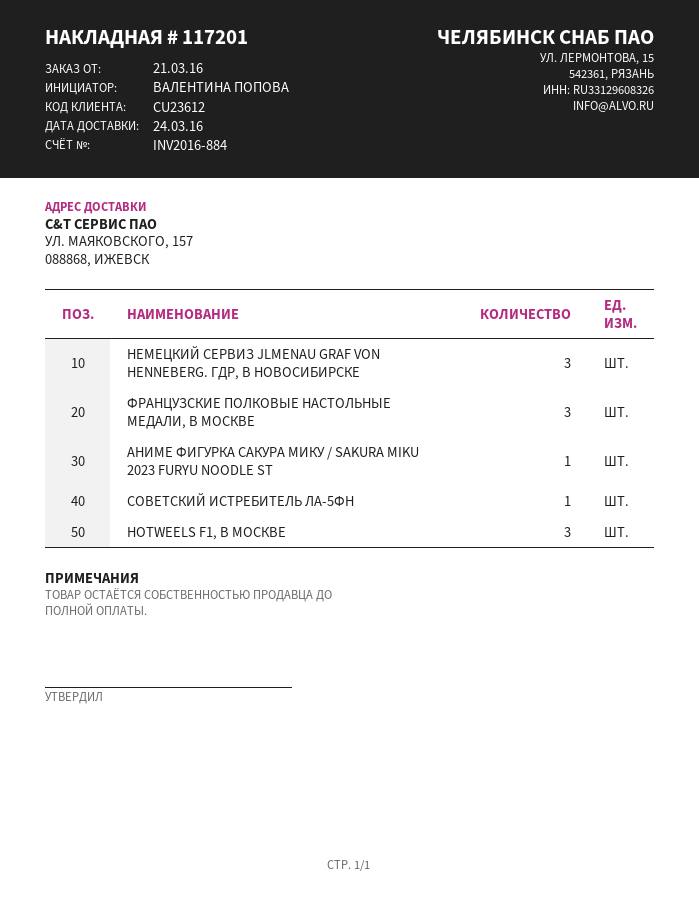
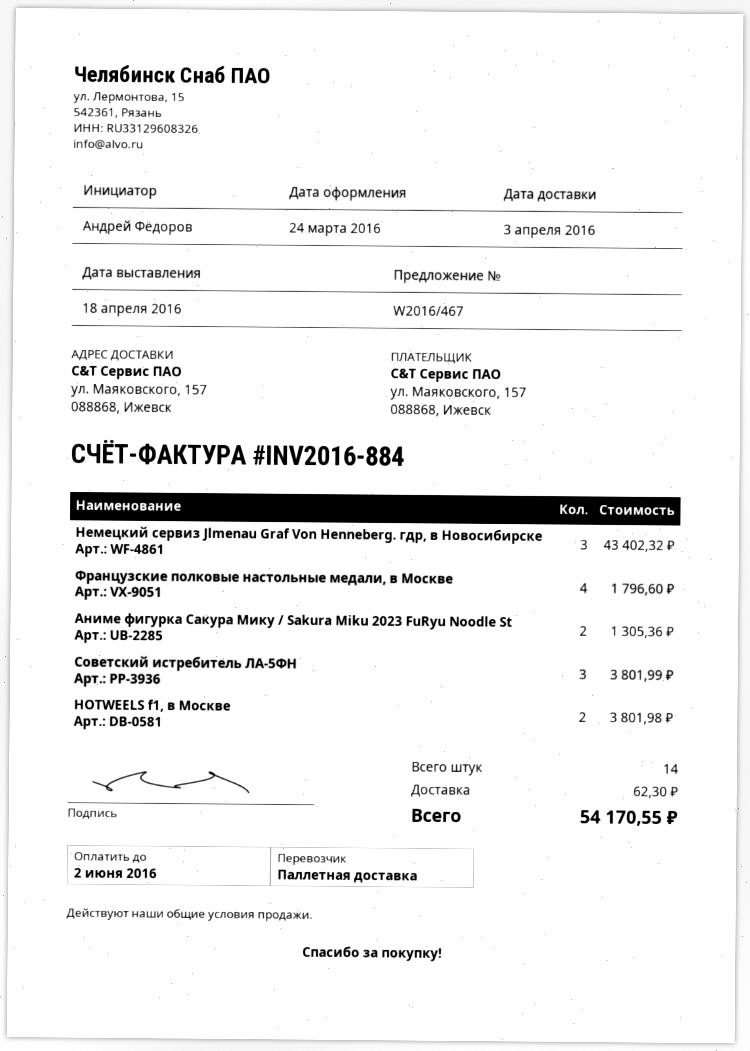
order date: 2016-03-21 -> 2016-03-24
delivery date: 2016-03-24 -> 2016-04-03
ordered by: ВАЛЕНТИНА ПОПОВА -> Андрей Фёдоров
ФРАНЦУЗСКИЕ ПОЛКОВЫЕ НАСТОЛЬНЫЕ МЕДАЛИ, В МОСКВЕ: 3 -> 4
АНИМЕ ФИГУРКА САКУРА МИКУ / SAKURA MIKU 2023 FURYU NOODLE ST: 1 -> 2
СОВЕТСКИЙ ИСТРЕБИТЕЛЬ ЛА-5ФН: 1 -> 3
HOTWEELS F1, В МОСКВЕ: 3 -> 2

